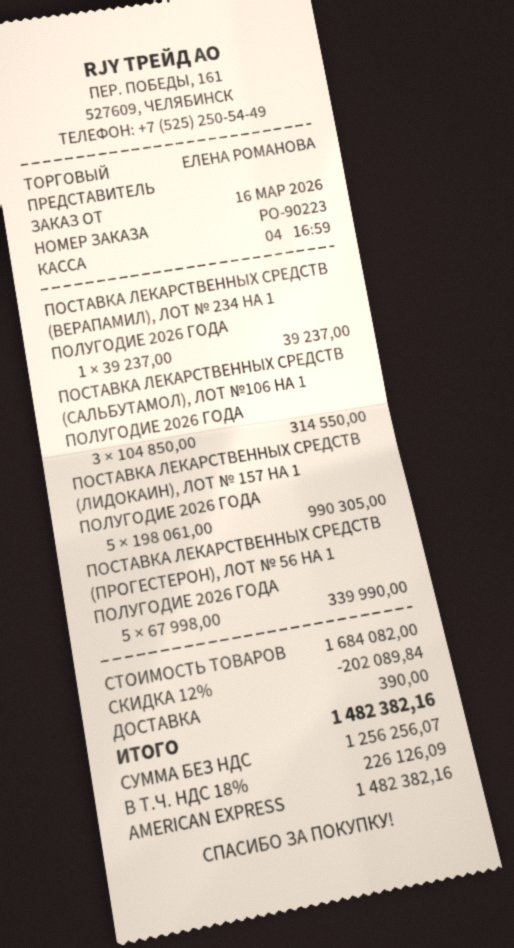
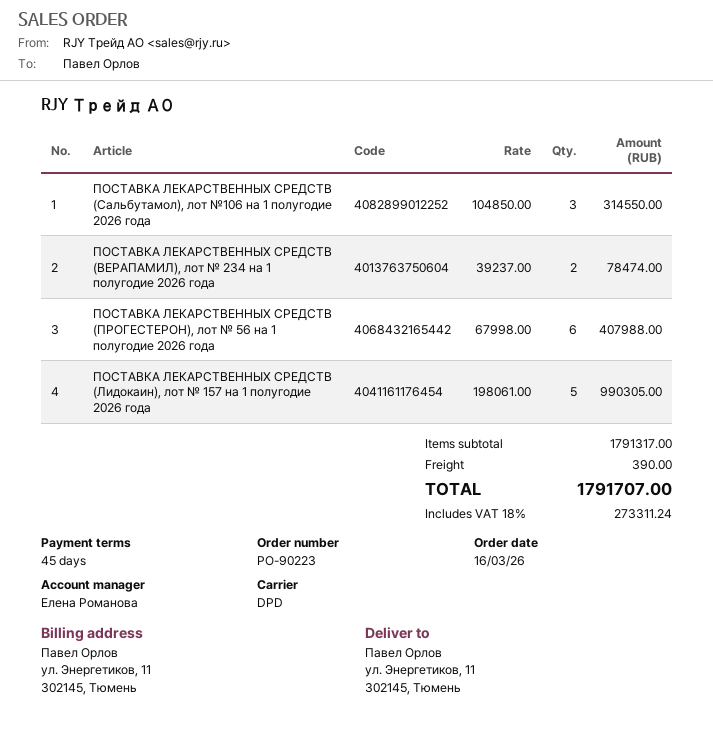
ПОСТАВКА ЛЕКАРСТВЕННЫХ СРЕДСТВ (ВЕРАПАМИЛ), ЛОТ № 234 НА 1 ПОЛУГОДИЕ 2026 ГОДА: 1 x 39237.00 = 39237.00 -> 2 x 39237.00 = 78474.00
ПОСТАВКА ЛЕКАРСТВЕННЫХ СРЕДСТВ (ПРОГЕСТЕРОН), ЛОТ № 56 НА 1 ПОЛУГОДИЕ 2026 ГОДА: 5 x 67998.00 = 339990.00 -> 6 x 67998.00 = 407988.00
subtotal: 1684082.00 -> 1791317.00
discount: 12% = 202089.84 -> none
tax: 18% = 226126.09 -> 18% = 273311.24
total: 1482382.16 -> 1791707.00

